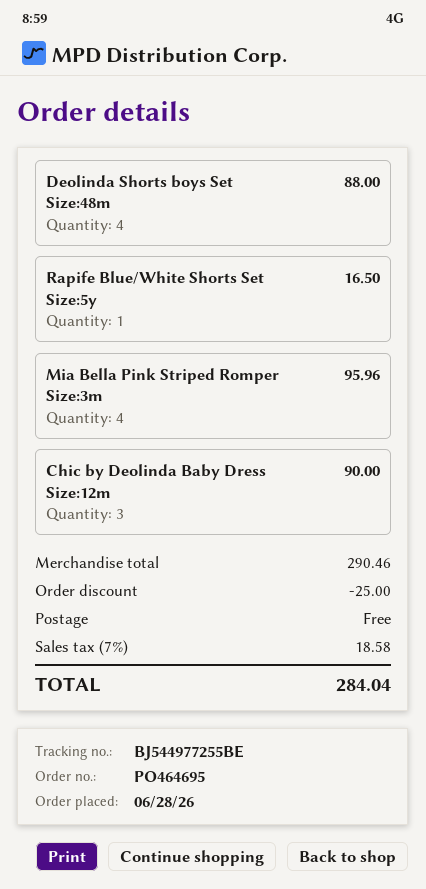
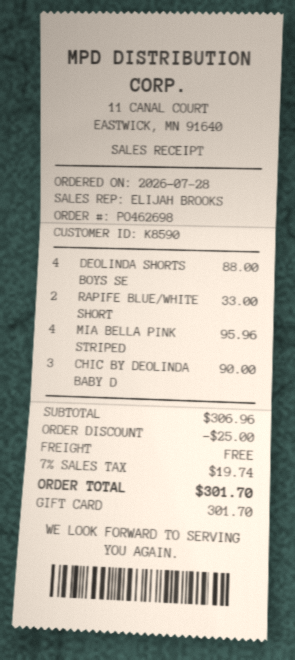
order number: PO464695 -> PO462698
order date: 2026-06-28 -> 2026-07-28
Rapife Blue/White Shorts Set Size:5y: 1 for 16.50 -> 2 for 33.00
subtotal: 290.46 -> 306.96
tax: 7% = 18.58 -> 7% = 19.74
total: 284.04 -> 301.70

